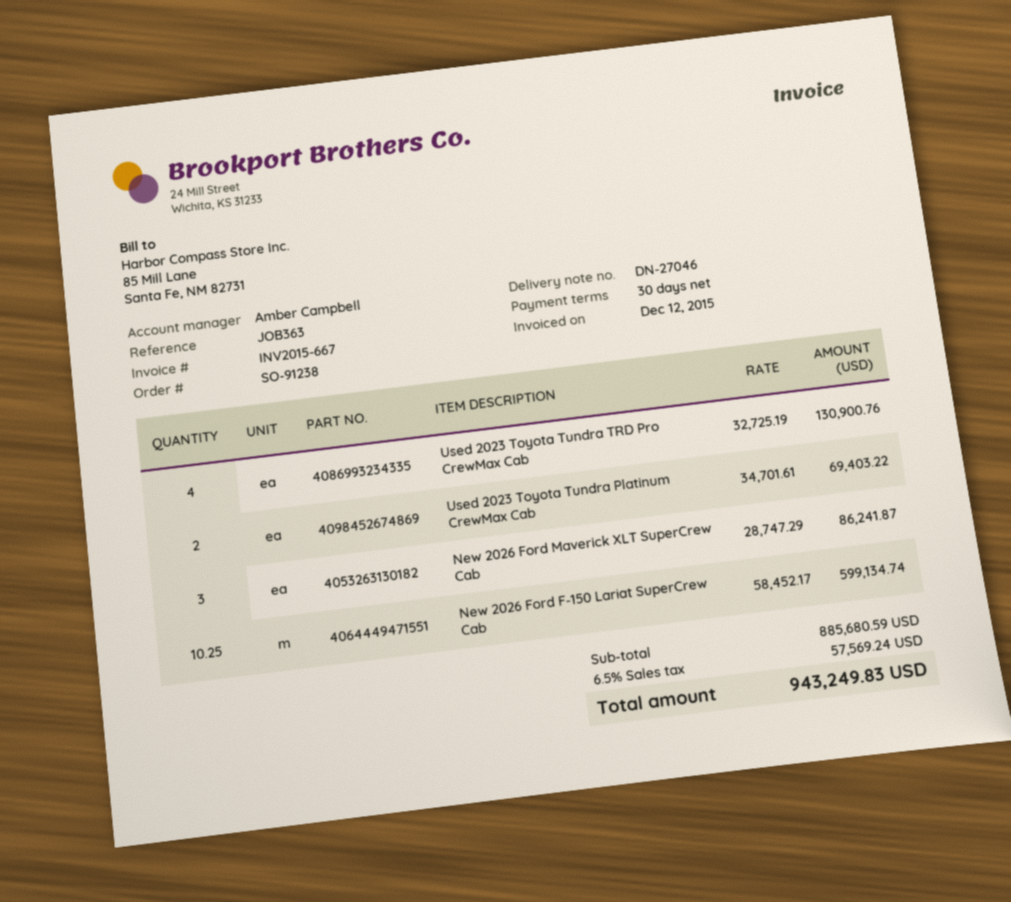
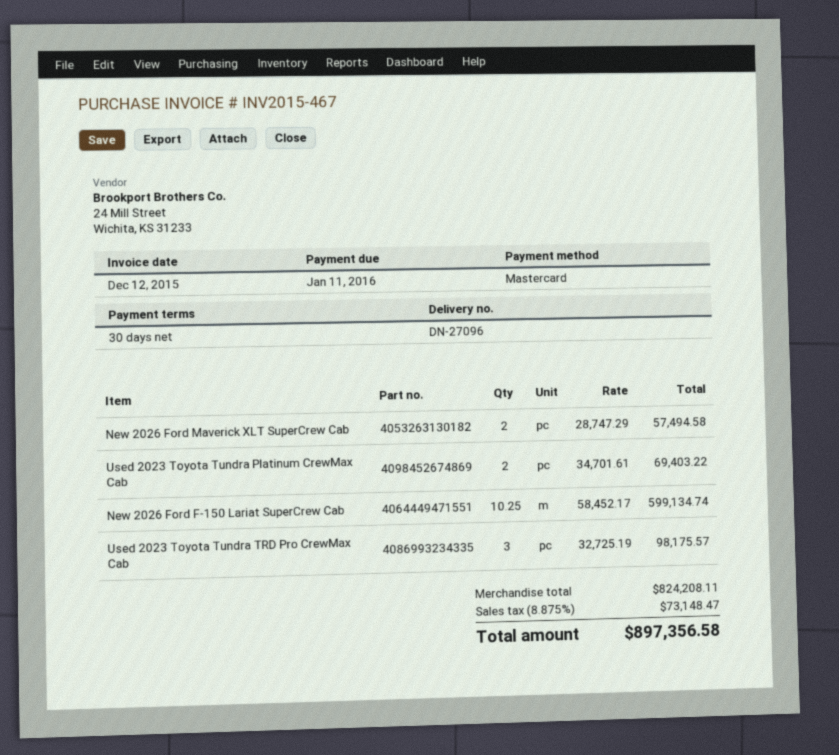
delivery note number: DN-27046 -> DN-27096
invoice number: INV2015-667 -> INV2015-467
Used 2023 Toyota Tundra TRD Pro CrewMax Cab: 4 x 32725.19 = 130900.76 -> 3 x 32725.19 = 98175.57
New 2026 Ford Maverick XLT SuperCrew Cab: 3 x 28747.29 = 86241.87 -> 2 x 28747.29 = 57494.58
subtotal: 885680.59 -> 824208.11
tax: 6.5% = 57569.24 -> 8.875% = 73148.47
total: 943249.83 -> 897356.58

